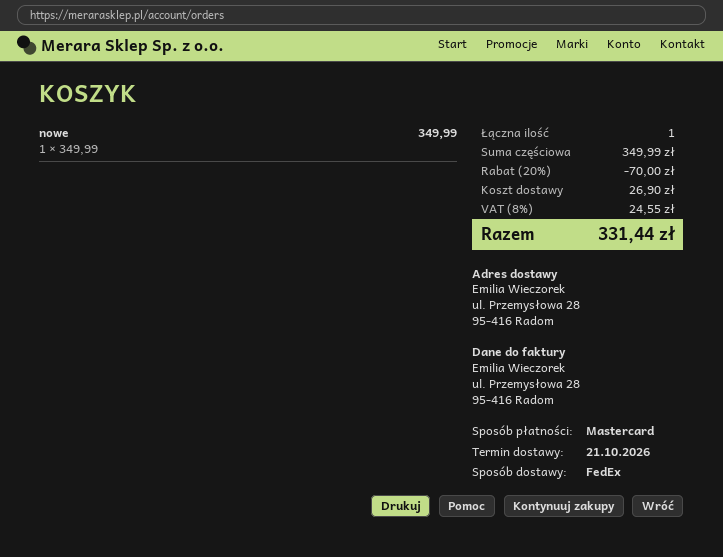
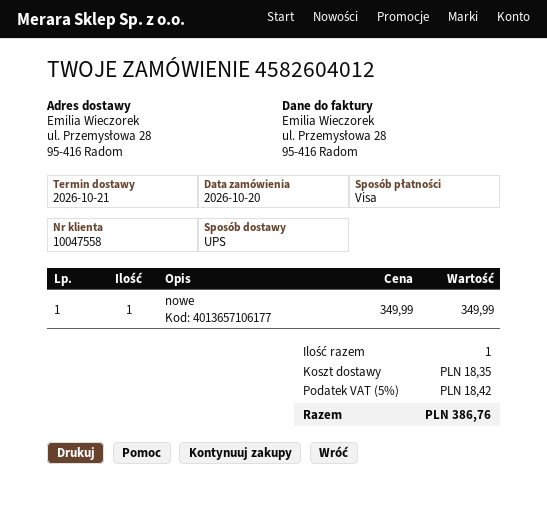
payment method: Mastercard -> Visa
shipping method: FedEx -> UPS
discount: 20% = 70.00 -> none
shipping: 26.90 -> 18.35
tax: 8% = 24.55 -> 5% = 18.42
total: 331.44 -> 386.76

